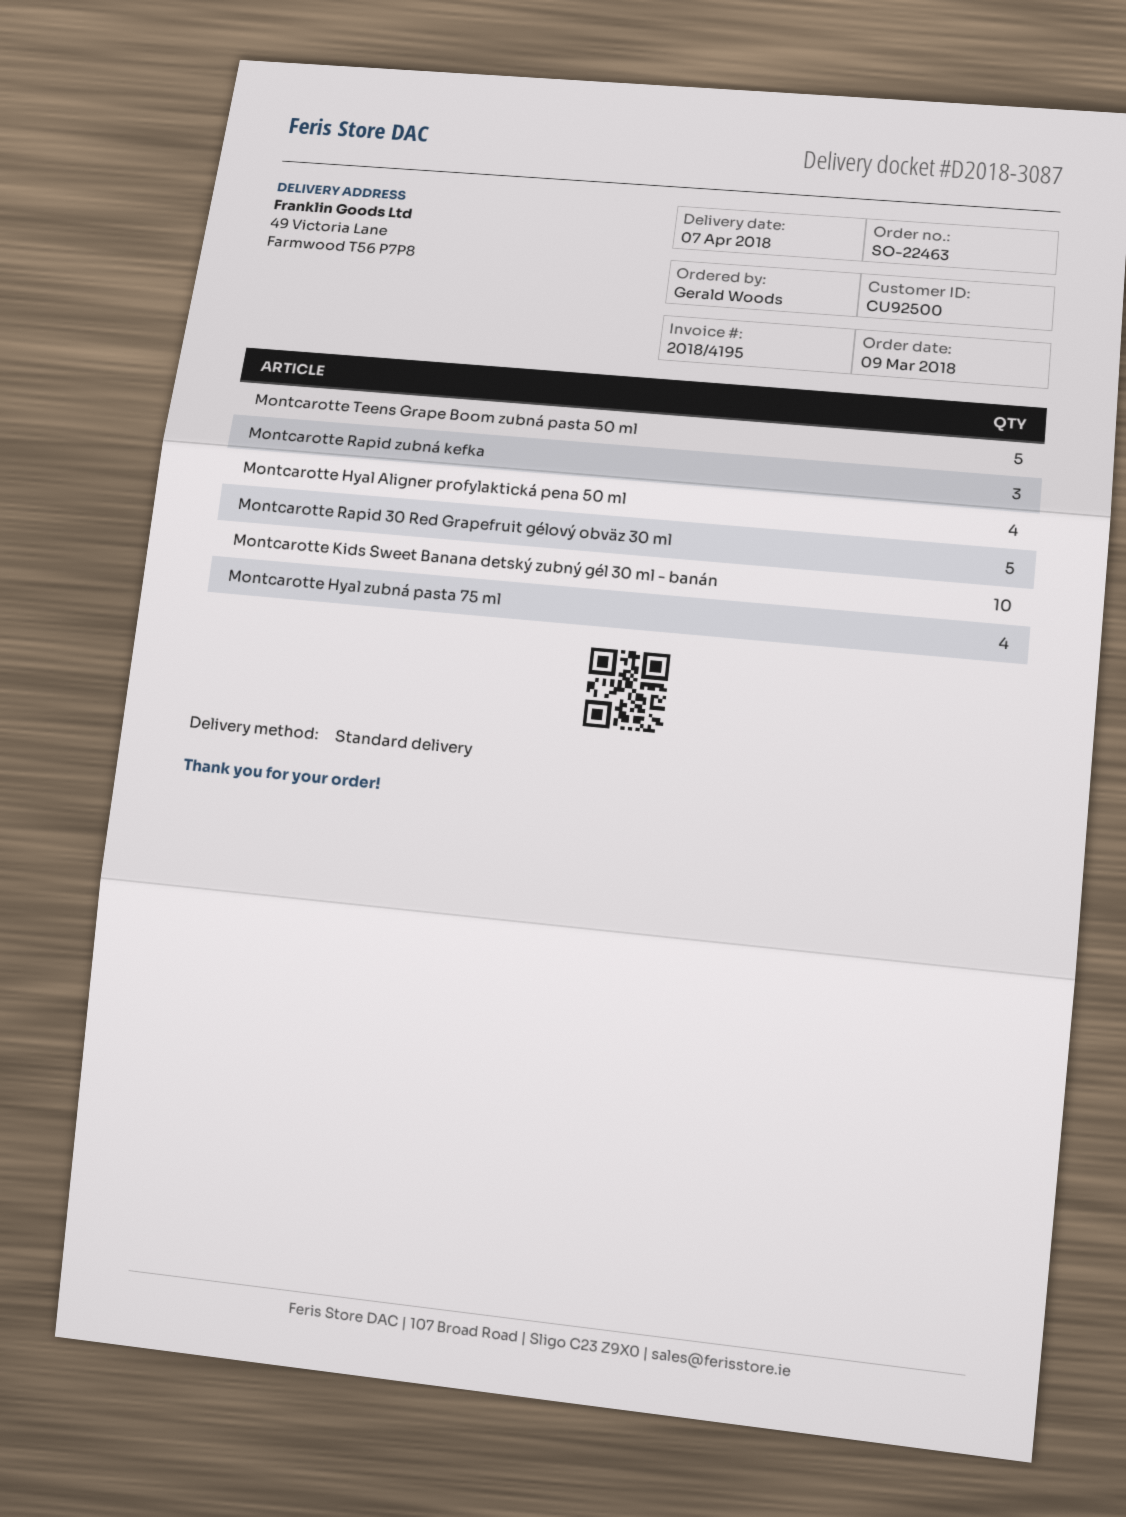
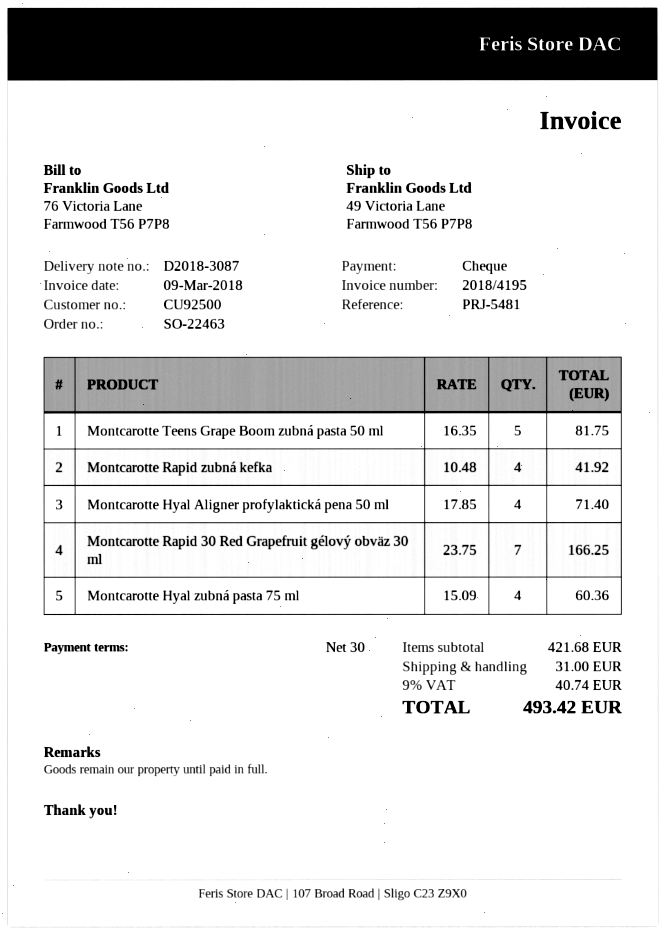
Montcarotte Rapid zubná kefka: 3 -> 4
Montcarotte Rapid 30 Red Grapefruit gélový obväz 30 ml: 5 -> 7
Montcarotte Kids Sweet Banana detský zubný gél 30 ml - banán: 10 -> none

